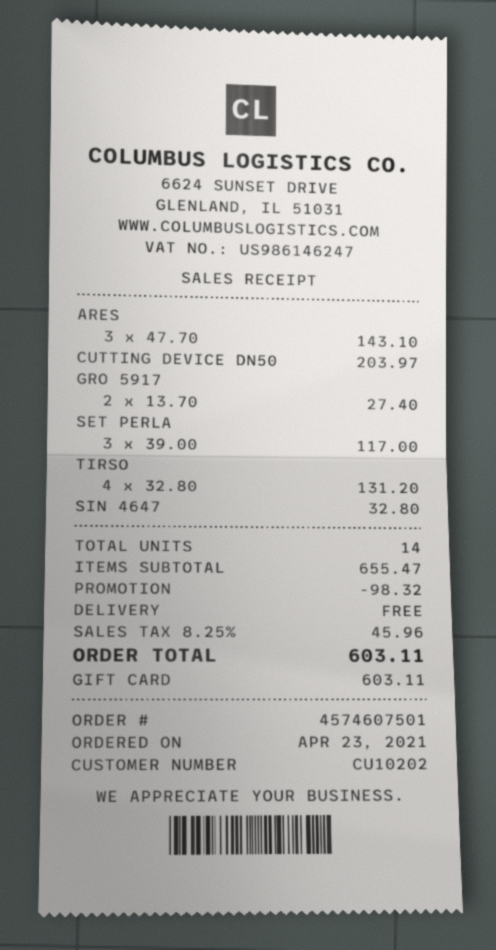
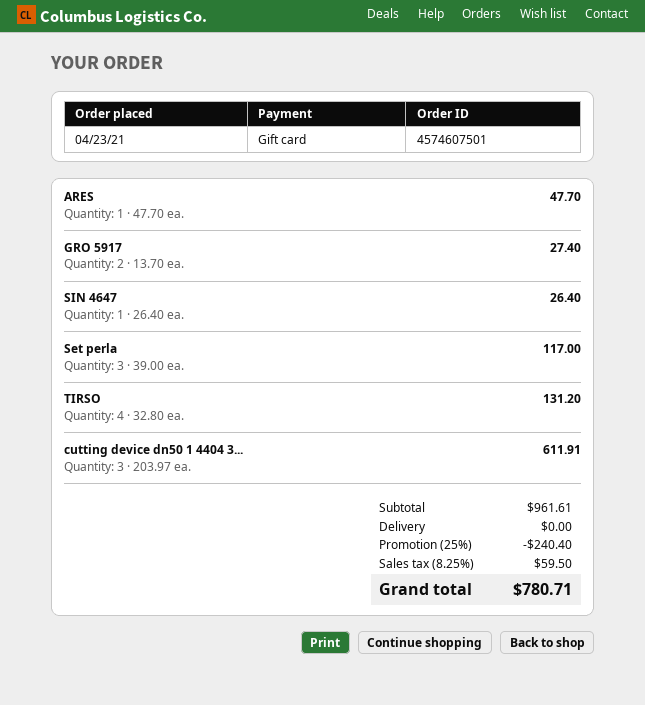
ARES: 3 x 47.70 = 143.10 -> 1 x 47.70 = 47.70
CUTTING DEVICE DN50: 1 x 203.97 = 203.97 -> 3 x 203.97 = 611.91
SIN 4647: 1 x 32.80 = 32.80 -> 1 x 26.40 = 26.40
subtotal: 655.47 -> 961.61
discount: 98.32 -> 240.40
tax: 8.25% = 45.96 -> 8.25% = 59.50
total: 603.11 -> 780.71

